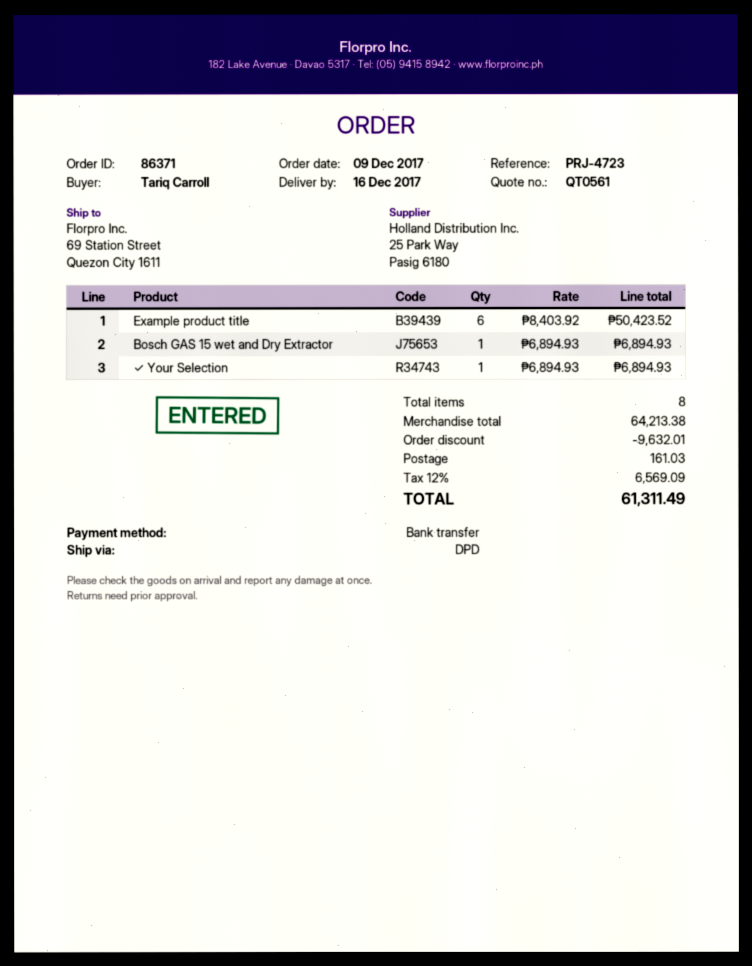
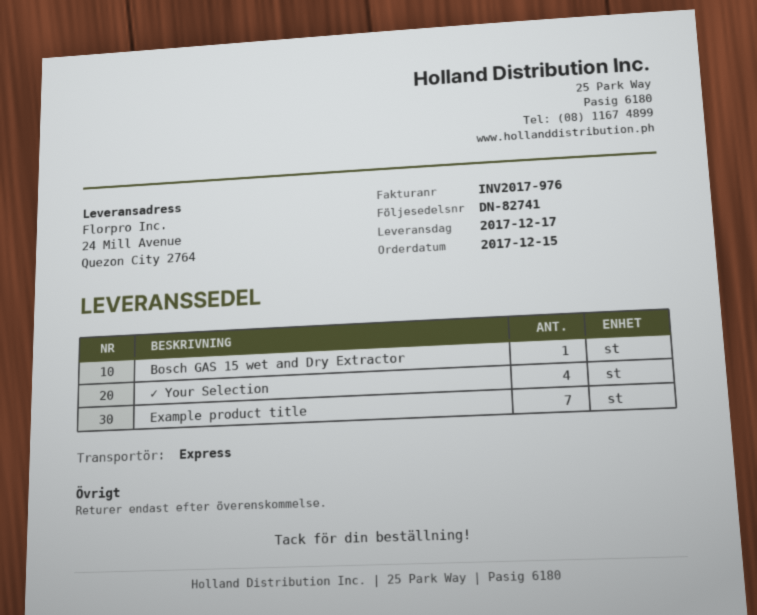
order date: 2017-12-09 -> 2017-12-15
delivery date: 2017-12-16 -> 2017-12-17
shipping method: DPD -> express
ship to: 69 Station Street, Quezon City 1611 -> 24 Mill Avenue, Quezon City 2764
Example product title: 6 -> 7
✓ Your Selection: 1 -> 4

